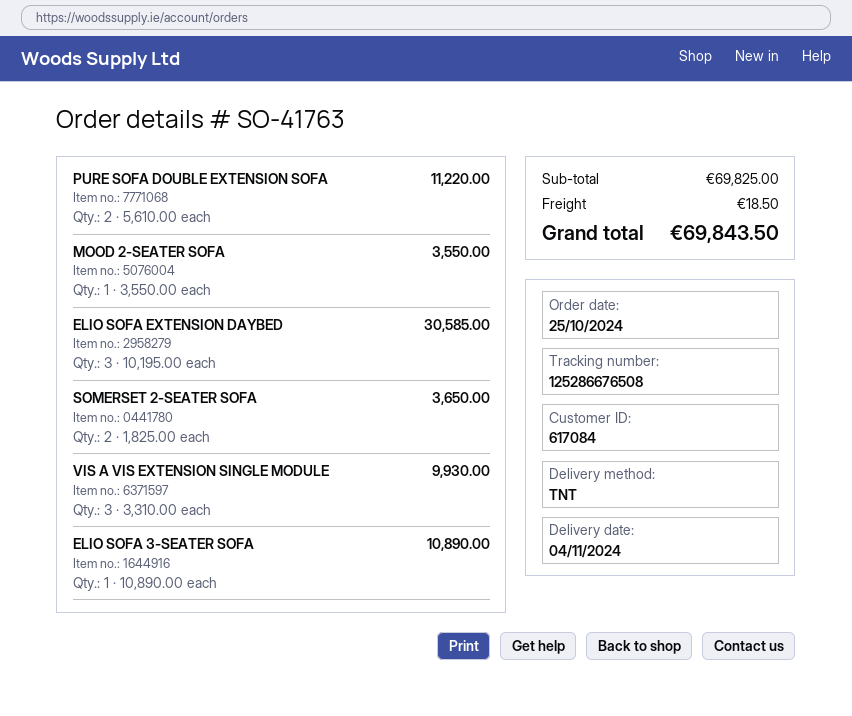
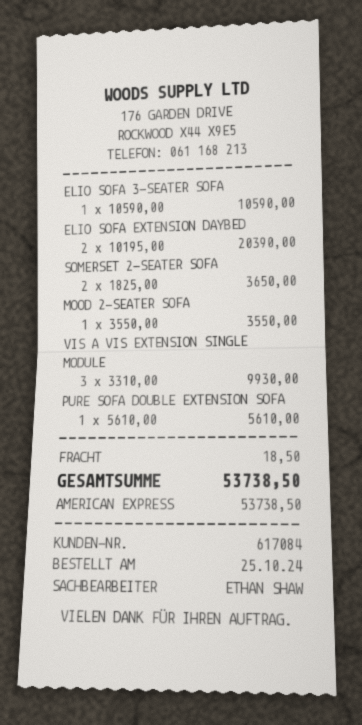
PURE SOFA DOUBLE EXTENSION SOFA: 2 x 5610.00 = 11220.00 -> 1 x 5610.00 = 5610.00
ELIO SOFA EXTENSION DAYBED: 3 x 10195.00 = 30585.00 -> 2 x 10195.00 = 20390.00
ELIO SOFA 3-SEATER SOFA: 1 x 10890.00 = 10890.00 -> 1 x 10590.00 = 10590.00
total: 69843.50 -> 53738.50

